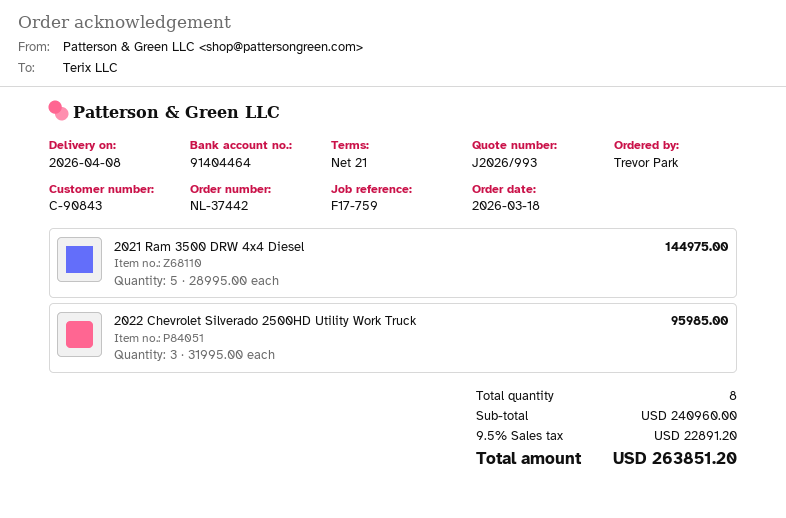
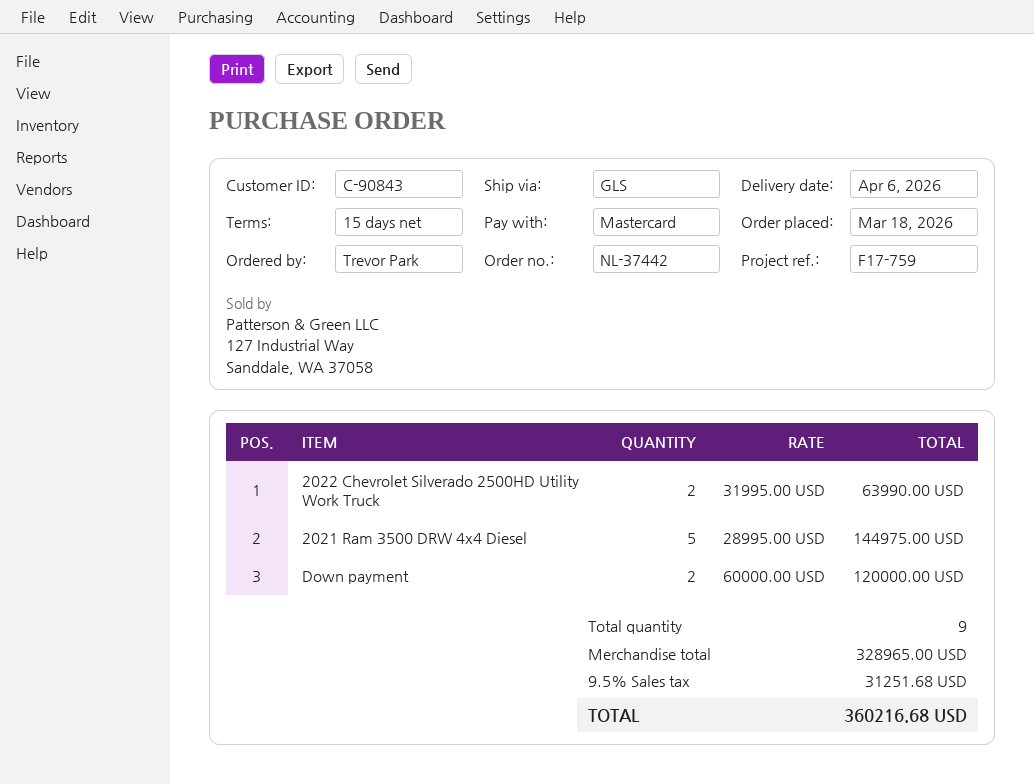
delivery date: 2026-04-08 -> 2026-04-06
payment terms: 21 days -> 15 days
2022 Chevrolet Silverado 2500HD Utility Work Truck: 3 x 31995.00 = 95985.00 -> 2 x 31995.00 = 63990.00
Down payment: none -> 2 x 60000.00 = 120000.00
total quantity: 8 -> 9
subtotal: 240960.00 -> 328965.00
tax: 9.5% = 22891.20 -> 9.5% = 31251.68
total: 263851.20 -> 360216.68

